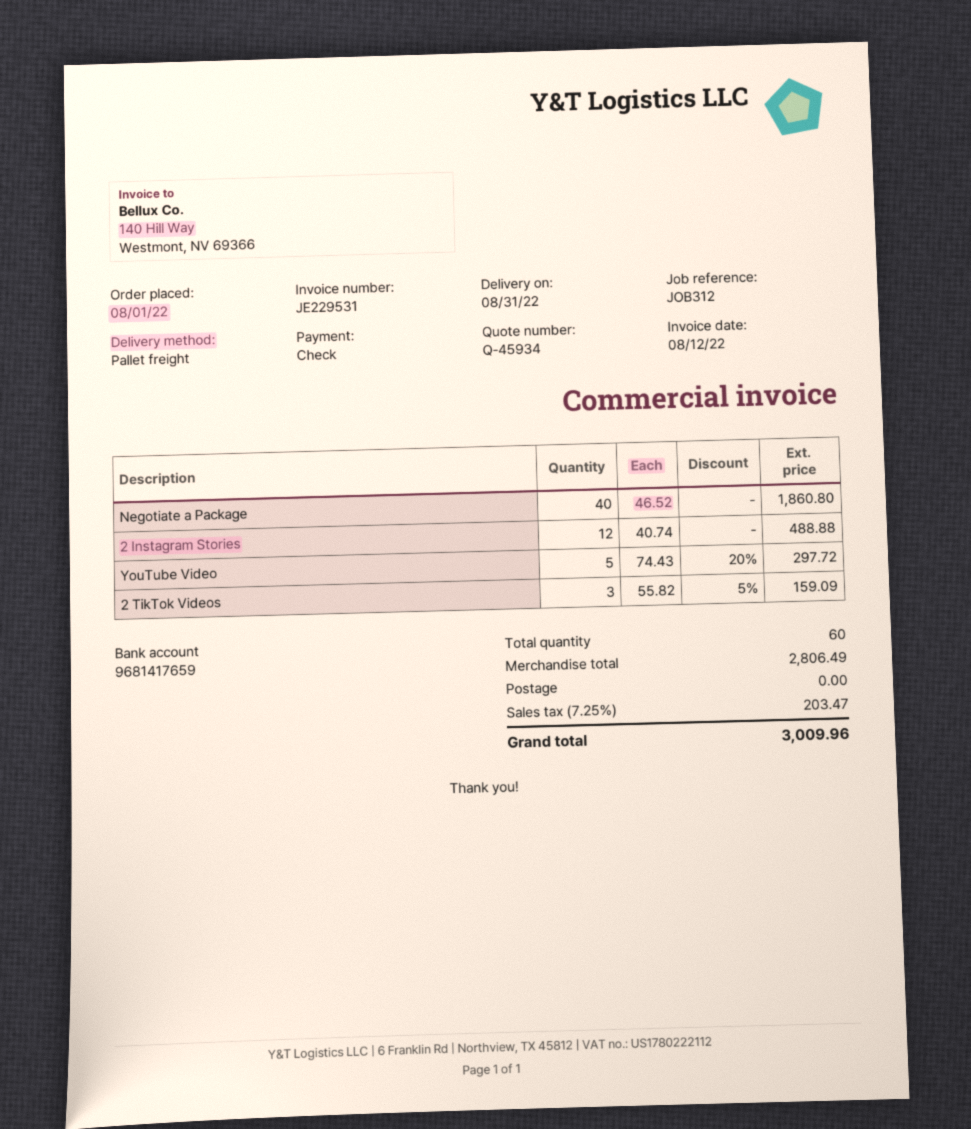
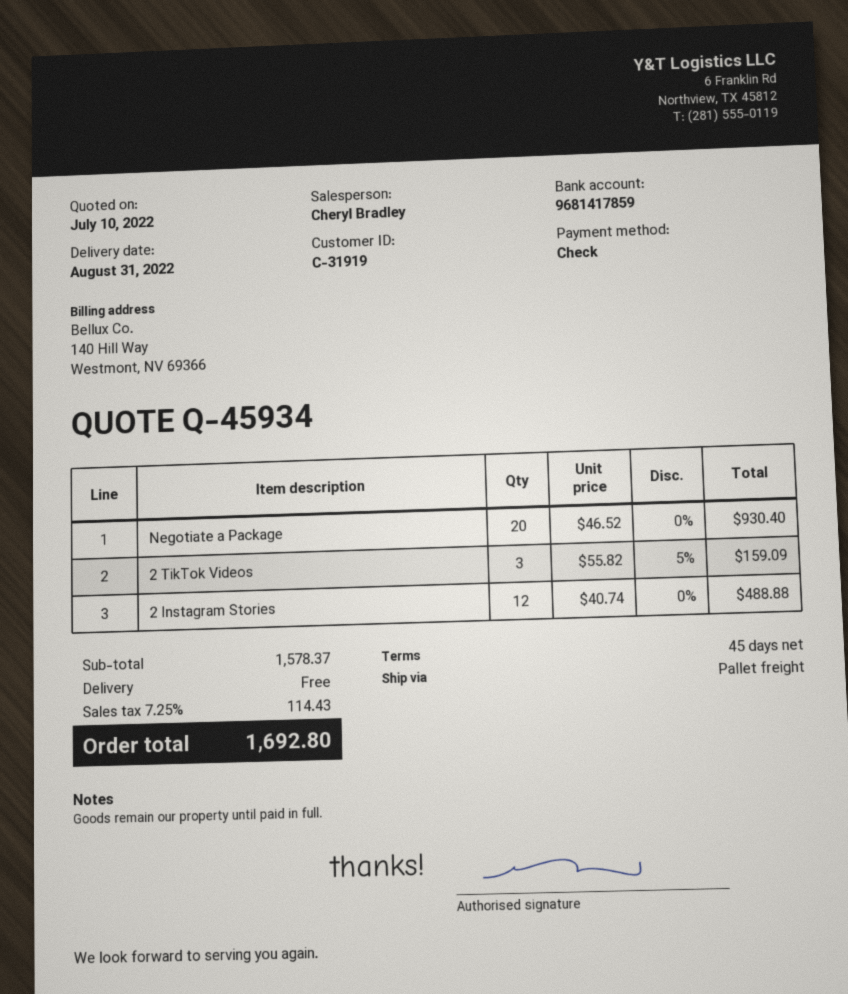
bank account: 9681417659 -> 9681417859
Negotiate a Package: 40 x 46.52 = 1860.80 -> 20 x 46.52 = 930.40
YouTube Video: 5 x 74.43 - 20% = 297.72 -> none
subtotal: 2806.49 -> 1578.37
tax: 7.25% = 203.47 -> 7.25% = 114.43
total: 3009.96 -> 1692.80

